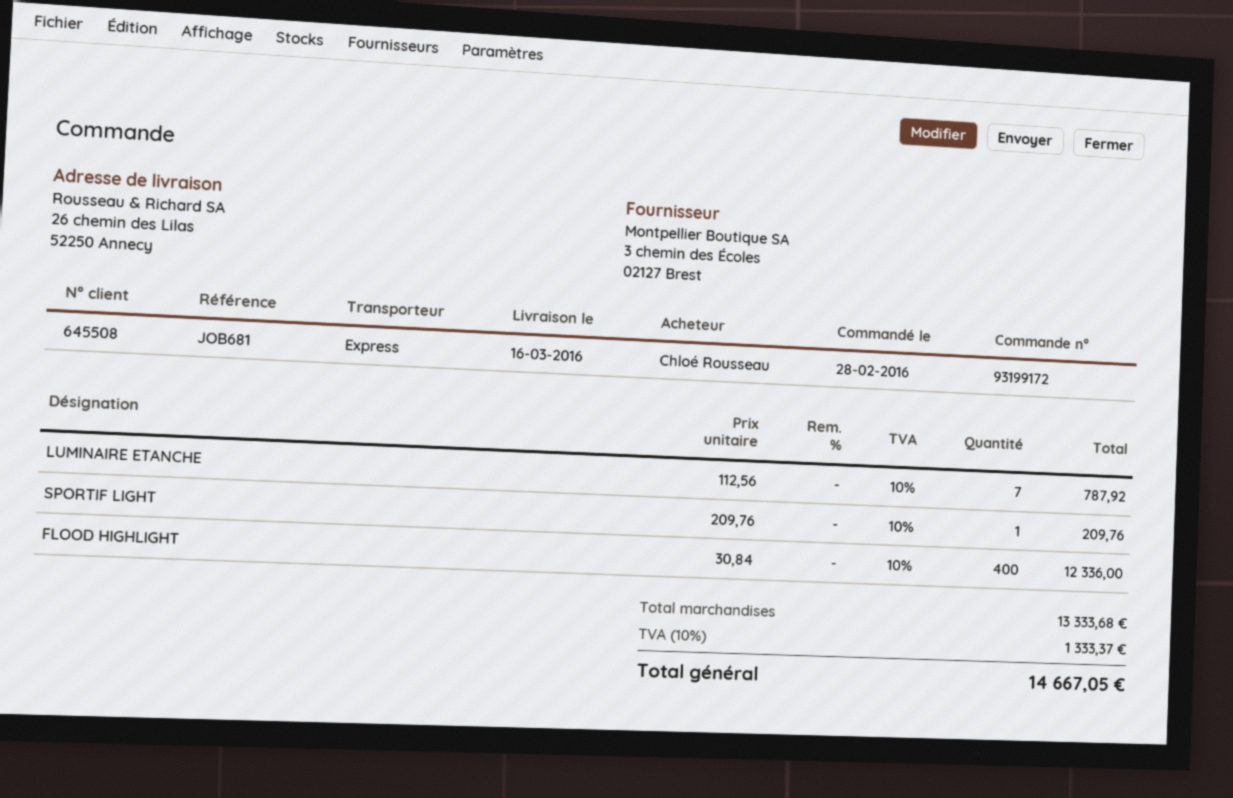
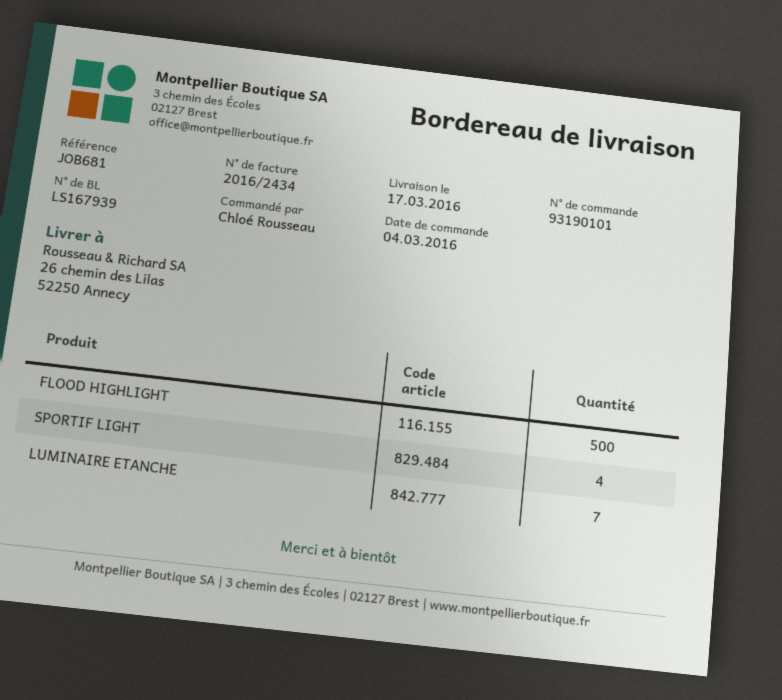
order number: 93199172 -> 93190101
order date: 2016-02-28 -> 2016-03-04
delivery date: 2016-03-16 -> 2016-03-17
SPORTIF LIGHT: 1 -> 4
FLOOD HIGHLIGHT: 400 -> 500

